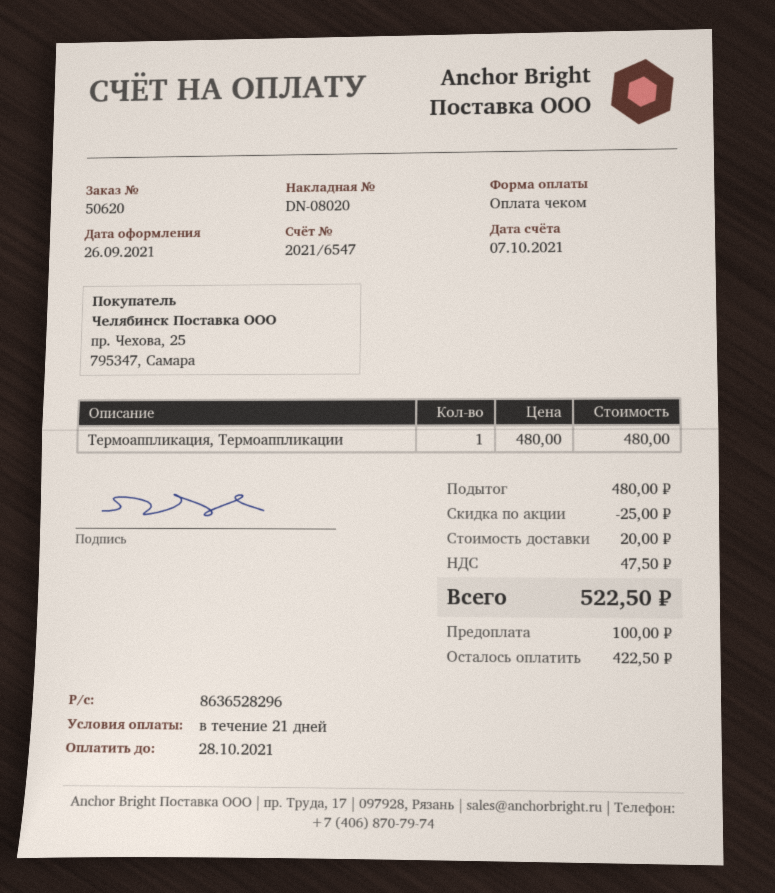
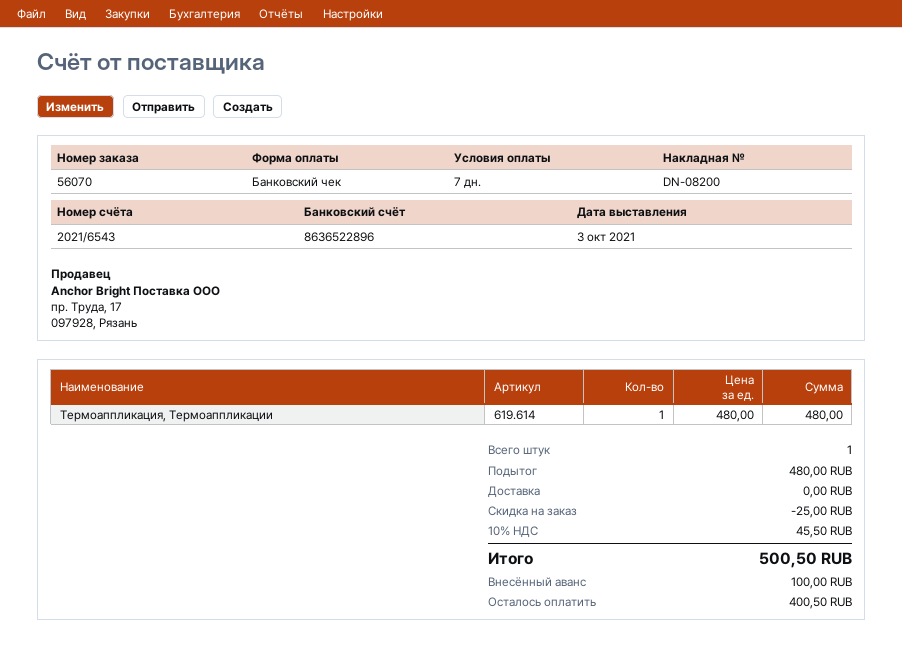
order number: 50620 -> 56070
delivery note number: DN-08020 -> DN-08200
invoice number: 2021/6547 -> 2021/6543
invoice date: 2021-10-07 -> 2021-10-03
payment terms: 21 days -> 7 days
bank account: 8636528296 -> 8636522896
shipping: 20.00 -> 0.00
tax: 47.50 -> 45.50
total: 522.50 -> 500.50
balance: 422.50 -> 400.50

